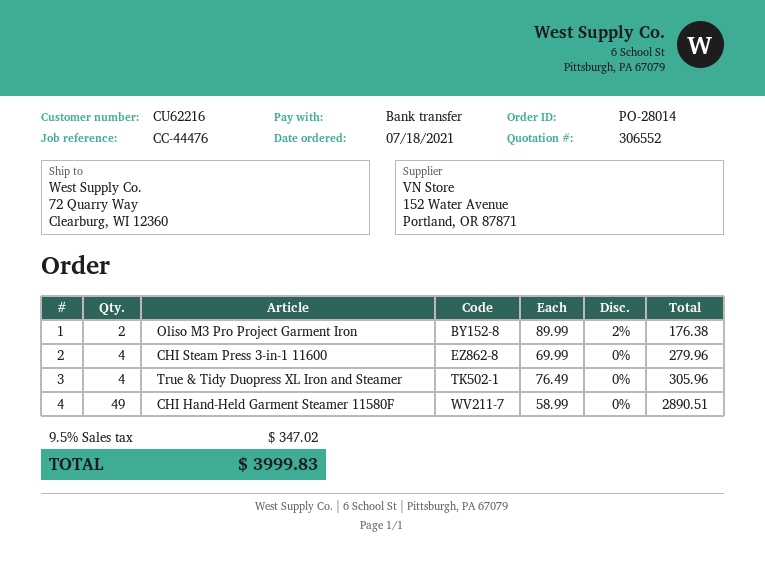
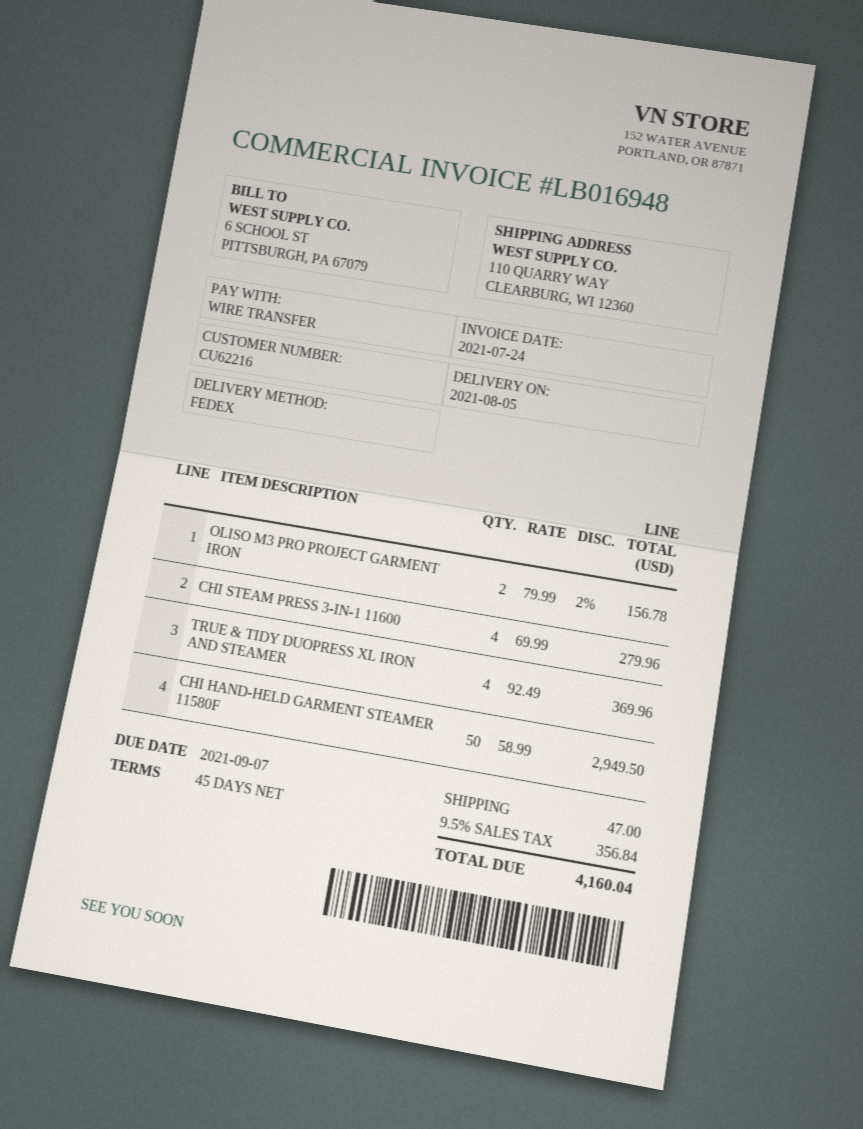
ship to: 72 Quarry Way, Clearburg, WI 12360 -> 110 QUARRY WAY, CLEARBURG, WI 12360
Oliso M3 Pro Project Garment Iron: 2 x 89.99 - 2% = 176.38 -> 2 x 79.99 - 2% = 156.78
True & Tidy Duopress XL Iron and Steamer: 4 x 76.49 = 305.96 -> 4 x 92.49 = 369.96
CHI Hand-Held Garment Steamer 11580F: 49 x 58.99 = 2890.51 -> 50 x 58.99 = 2949.50
shipping: none -> 47.00
tax: 9.5% = 347.02 -> 9.5% = 356.84
total: 3999.83 -> 4160.04

